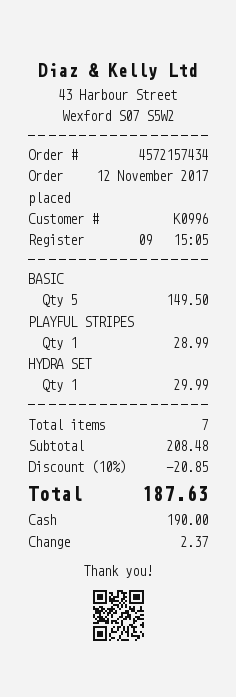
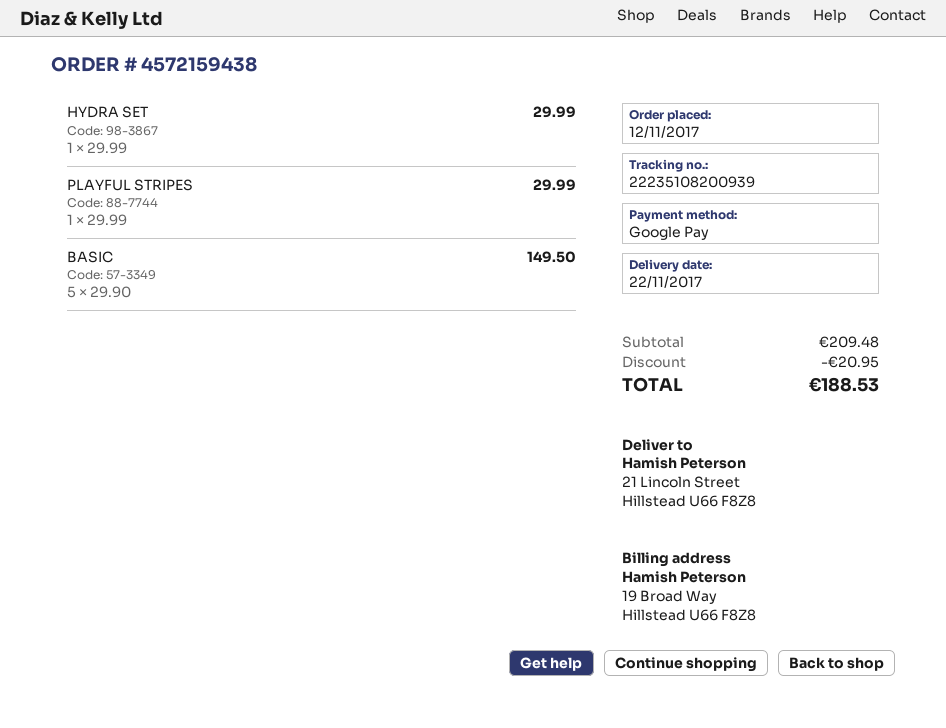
order number: 4572157434 -> 4572159438
payment method: cash -> Google Pay
PLAYFUL STRIPES: 1 for 28.99 -> 1 for 29.99
subtotal: 208.48 -> 209.48
discount: 20.85 -> 20.95
total: 187.63 -> 188.53

